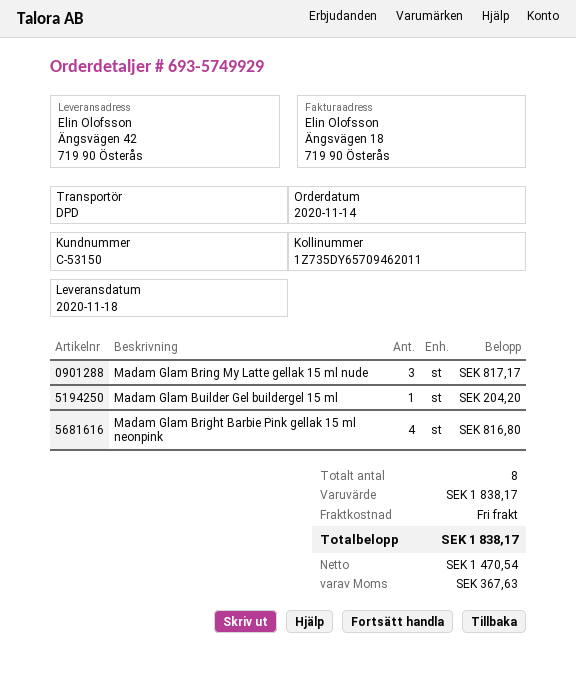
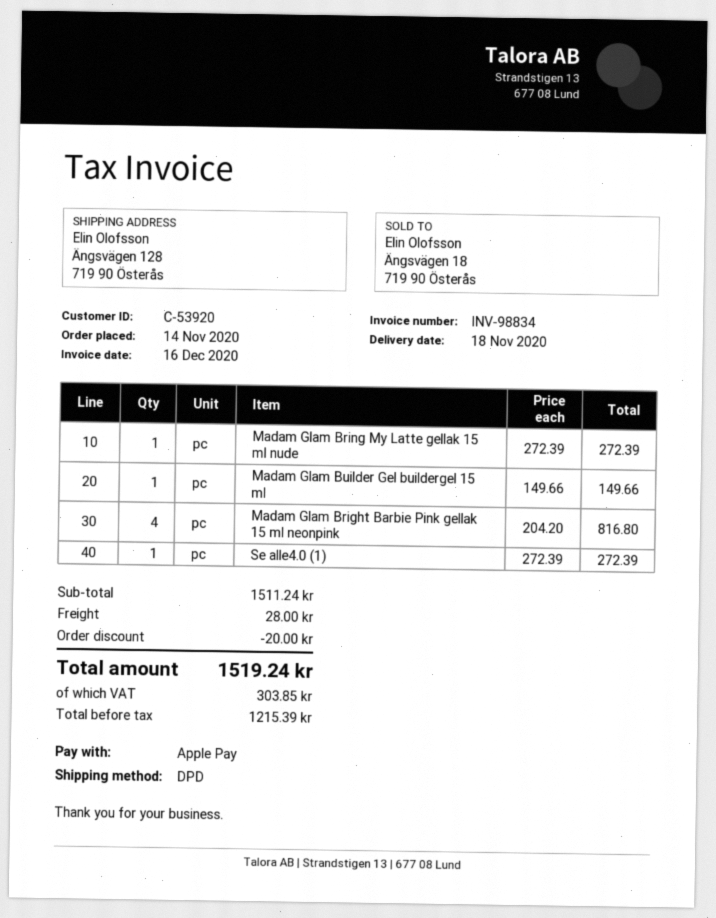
customer number: C-53150 -> C-53920
ship to: Ängsvägen 42, 719 90 Österås -> Ängsvägen 128, 719 90 Österås
Madam Glam Bring My Latte gellak 15 ml nude: 3 for 817.17 -> 1 for 272.39
Madam Glam Builder Gel buildergel 15 ml: 1 for 204.20 -> 1 for 149.66
Se alle4.0 (1): none -> 1 for 272.39
subtotal: 1838.17 -> 1511.24
discount: none -> 20.00
shipping: 0.00 -> 28.00
net: 1470.54 -> 1215.39
tax: 367.63 -> 303.85
total: 1838.17 -> 1519.24

